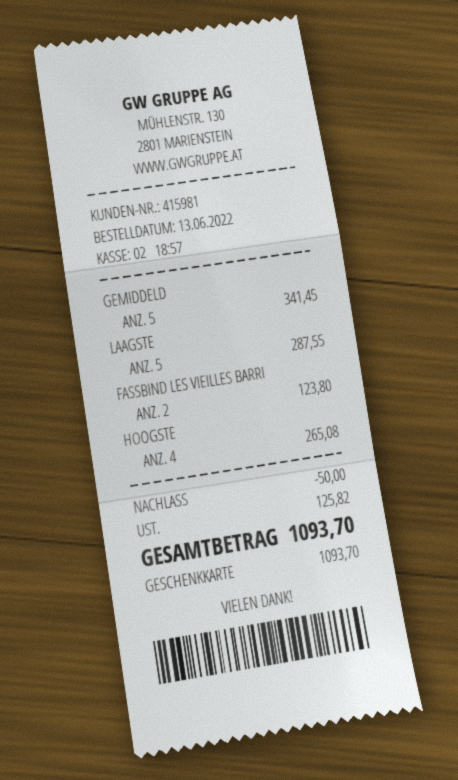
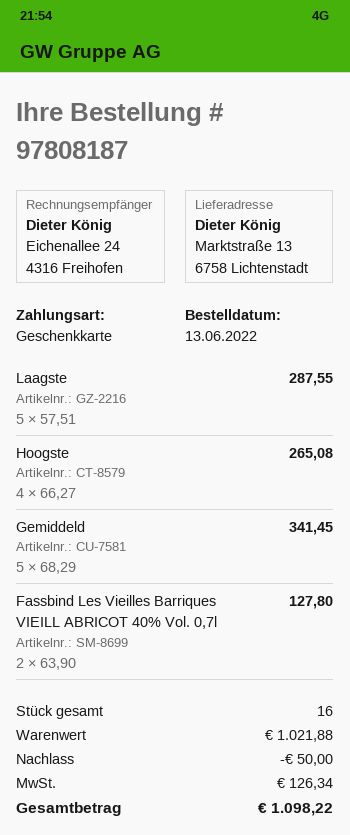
FASSBIND LES VIEILLES BARRI: 2 for 123.80 -> 2 for 127.80
tax: 125.82 -> 126.34
total: 1093.70 -> 1098.22

